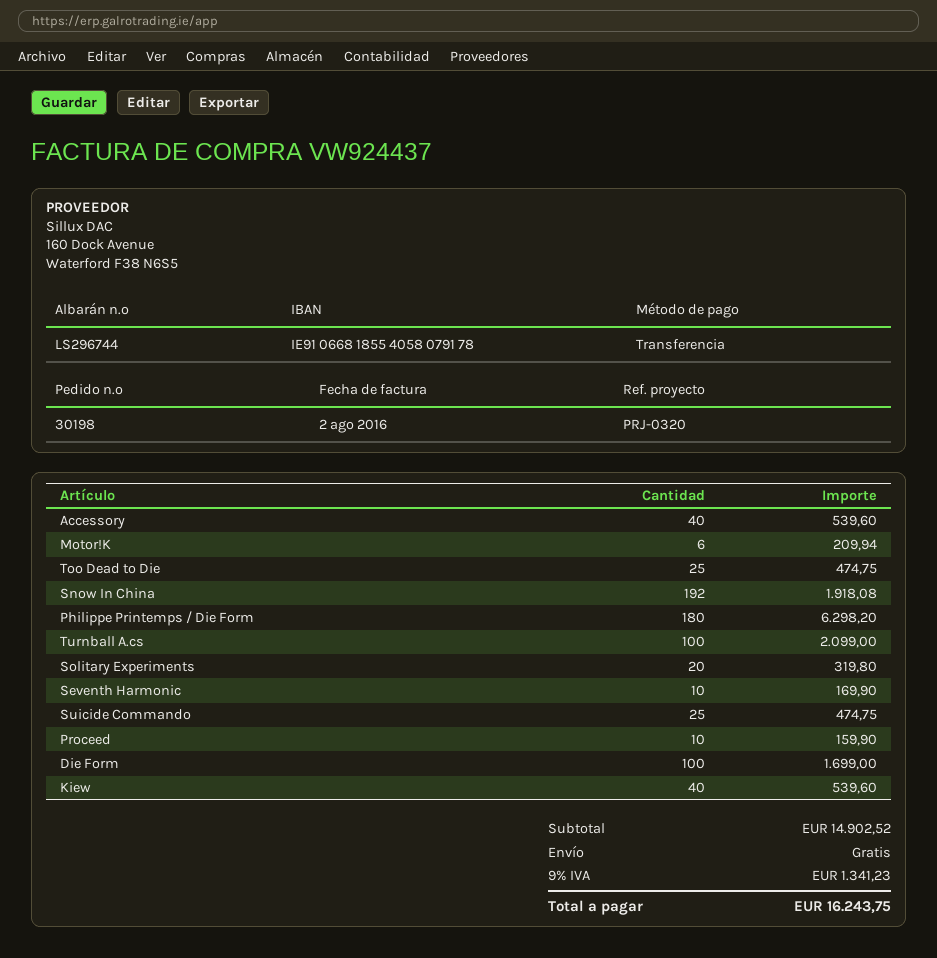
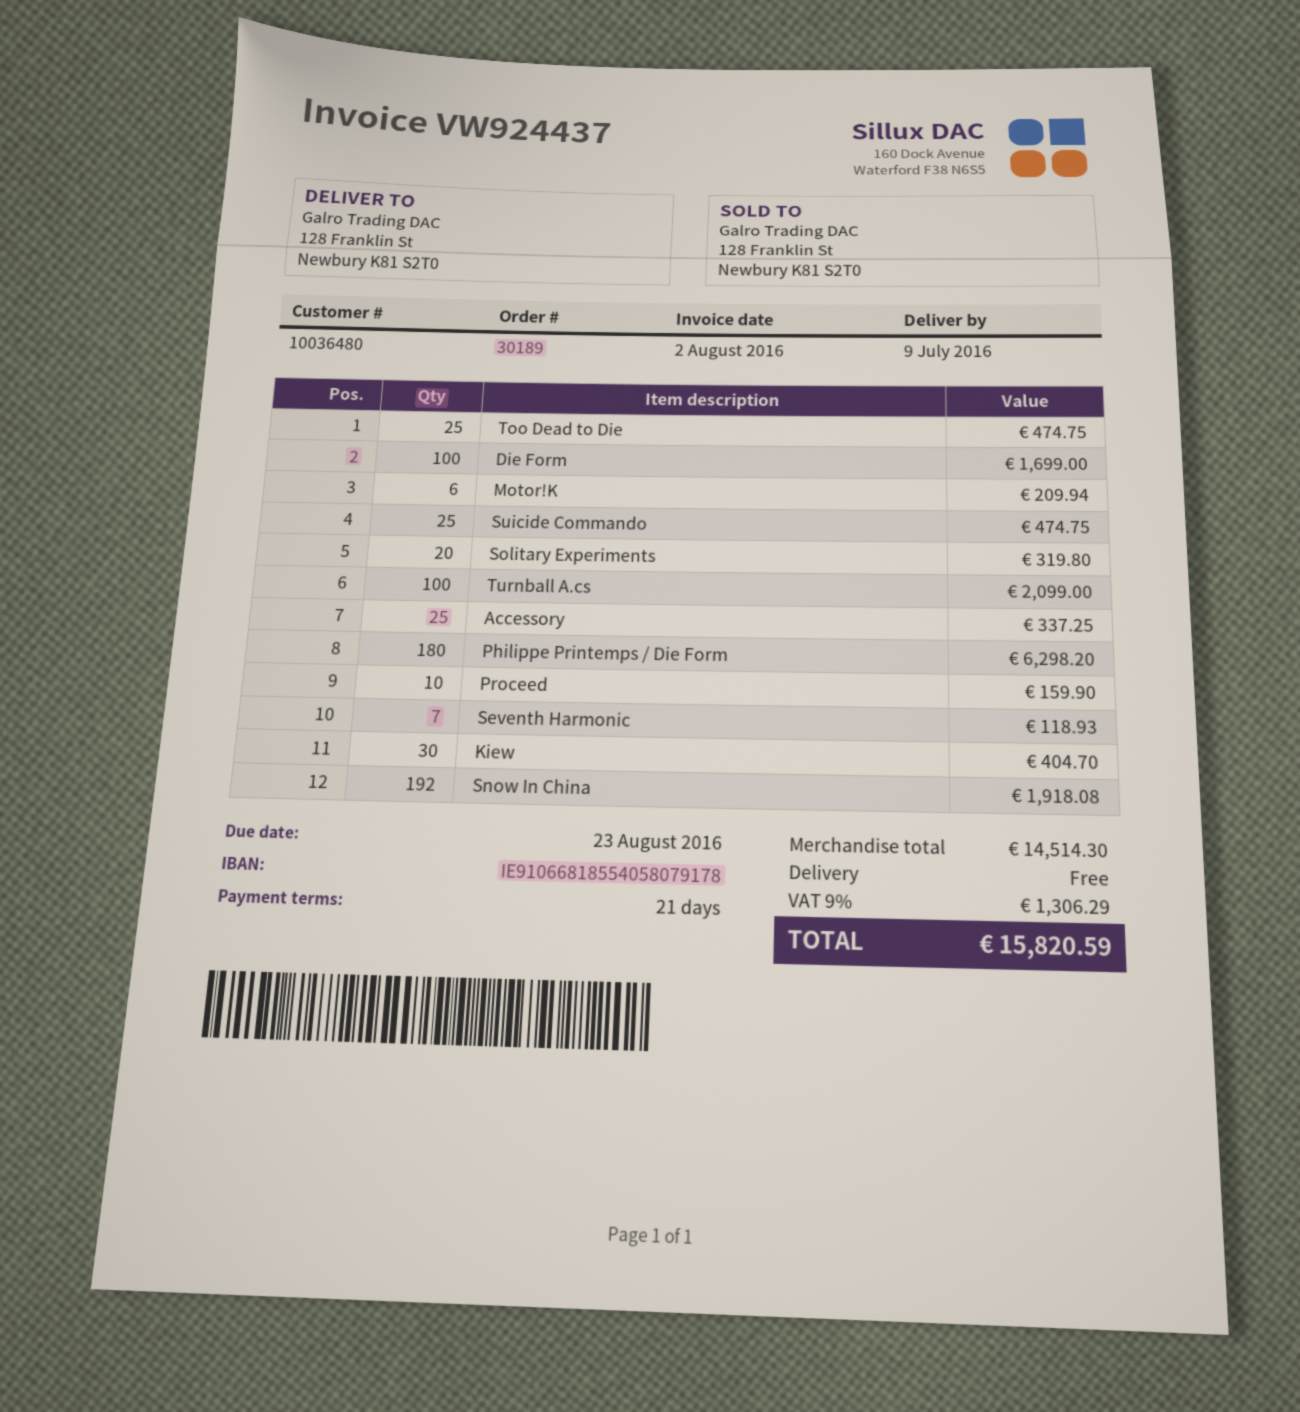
order number: 30198 -> 30189
Accessory: 40 for 539.60 -> 25 for 337.25
Seventh Harmonic: 10 for 169.90 -> 7 for 118.93
Kiew: 40 for 539.60 -> 30 for 404.70
subtotal: 14902.52 -> 14514.30
tax: 9% = 1341.23 -> 9% = 1306.29
total: 16243.75 -> 15820.59

